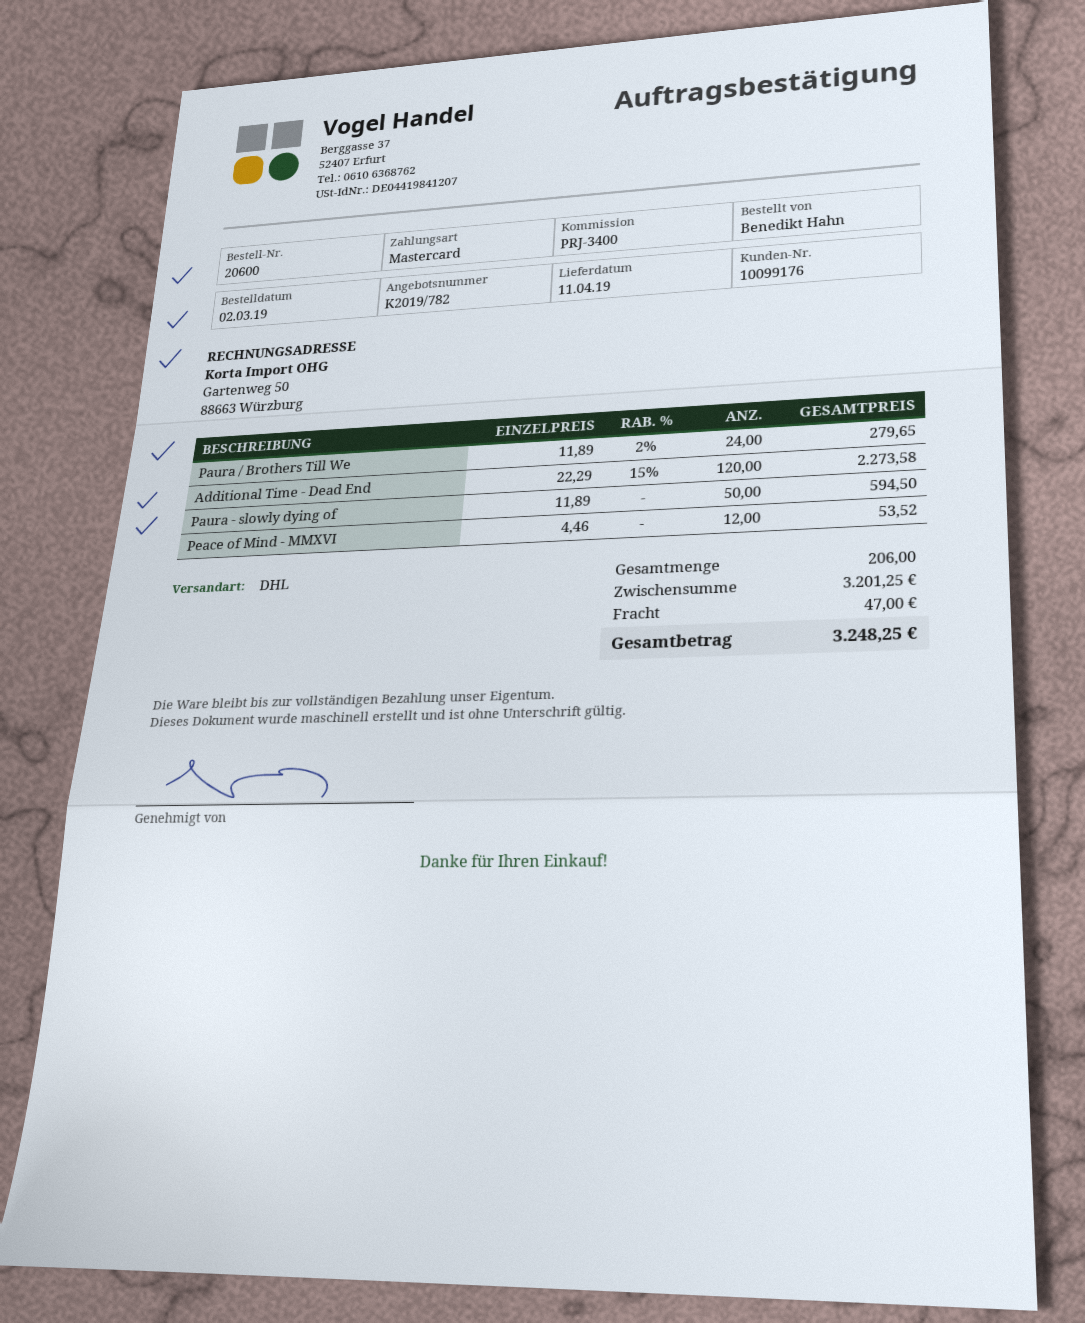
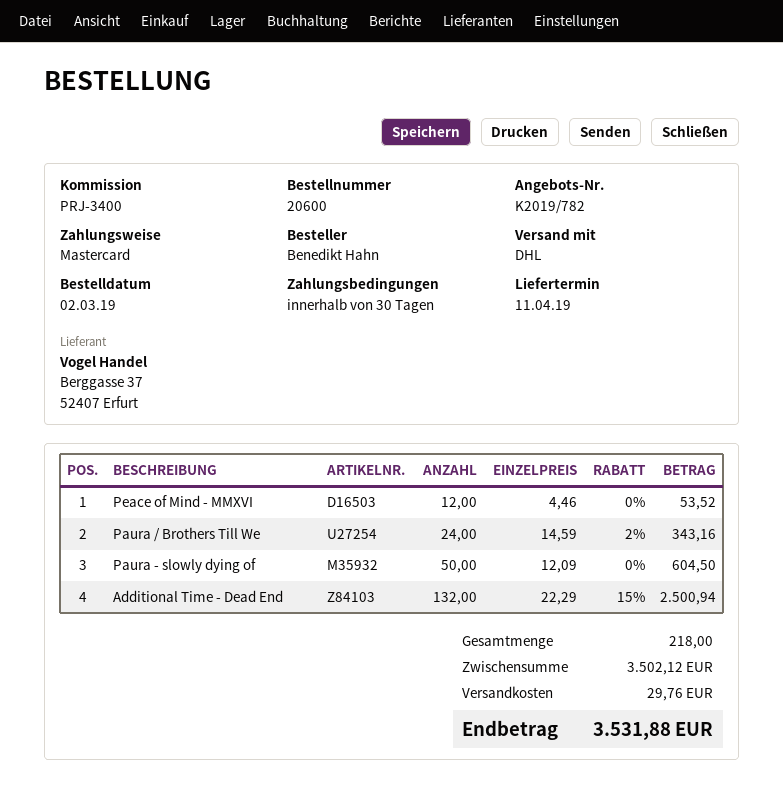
Paura / Brothers Till We: 24 x 11.89 - 2% = 279.65 -> 24 x 14.59 - 2% = 343.16
Additional Time - Dead End: 120 x 22.29 - 15% = 2273.58 -> 132 x 22.29 - 15% = 2500.94
Paura - slowly dying of: 50 x 11.89 = 594.50 -> 50 x 12.09 = 604.50
total quantity: 206 -> 218
subtotal: 3201.25 -> 3502.12
shipping: 47.00 -> 29.76
total: 3248.25 -> 3531.88

